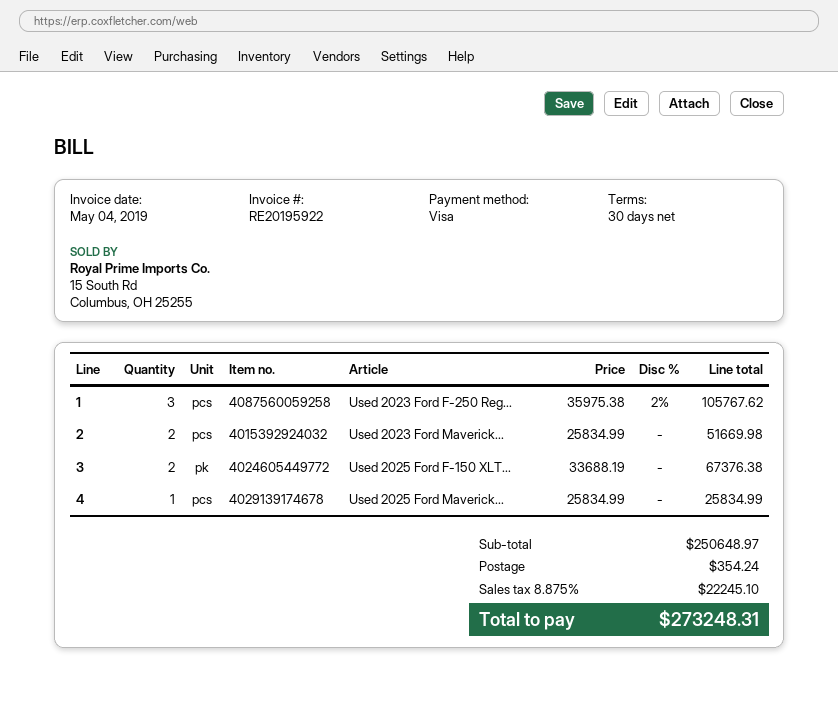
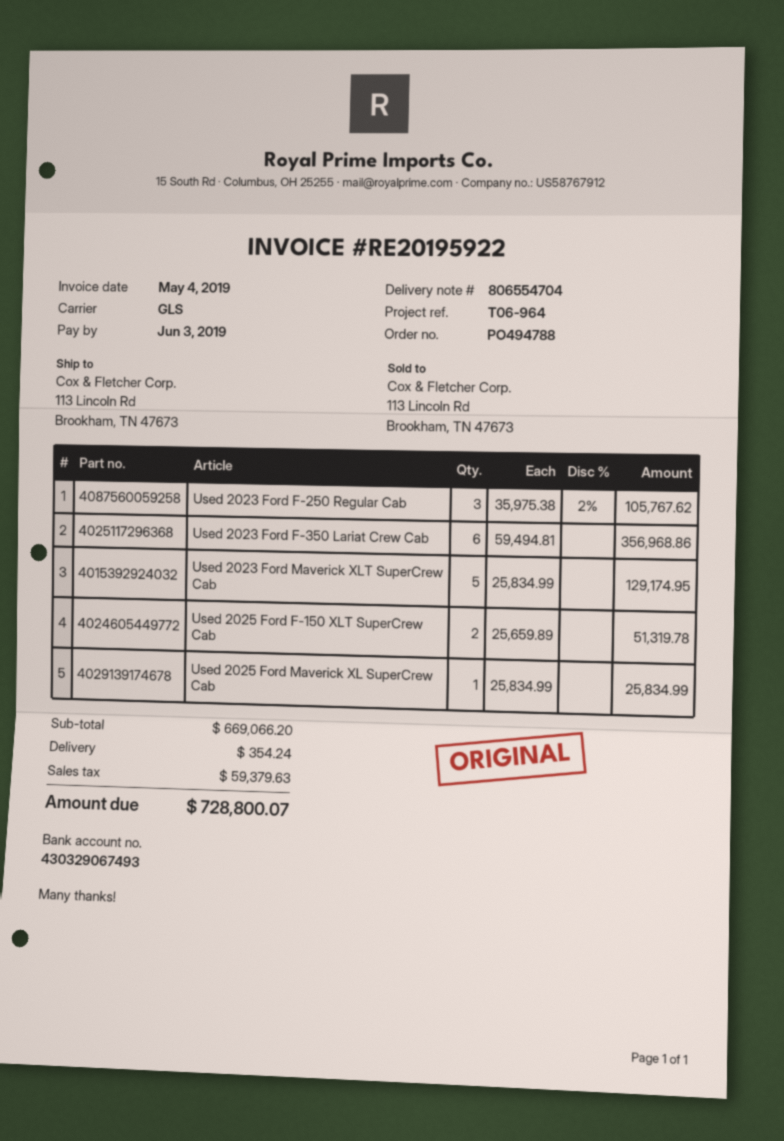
Used 2023 Ford Maverick...: 2 x 25834.99 = 51669.98 -> 5 x 25834.99 = 129174.95
Used 2025 Ford F-150 XLT...: 2 x 33688.19 = 67376.38 -> 2 x 25659.89 = 51319.78
Used 2023 Ford F-350 Lariat Crew Cab: none -> 6 x 59494.81 = 356968.86
subtotal: 250648.97 -> 669066.20
tax: 22245.10 -> 59379.63
total: 273248.31 -> 728800.07

